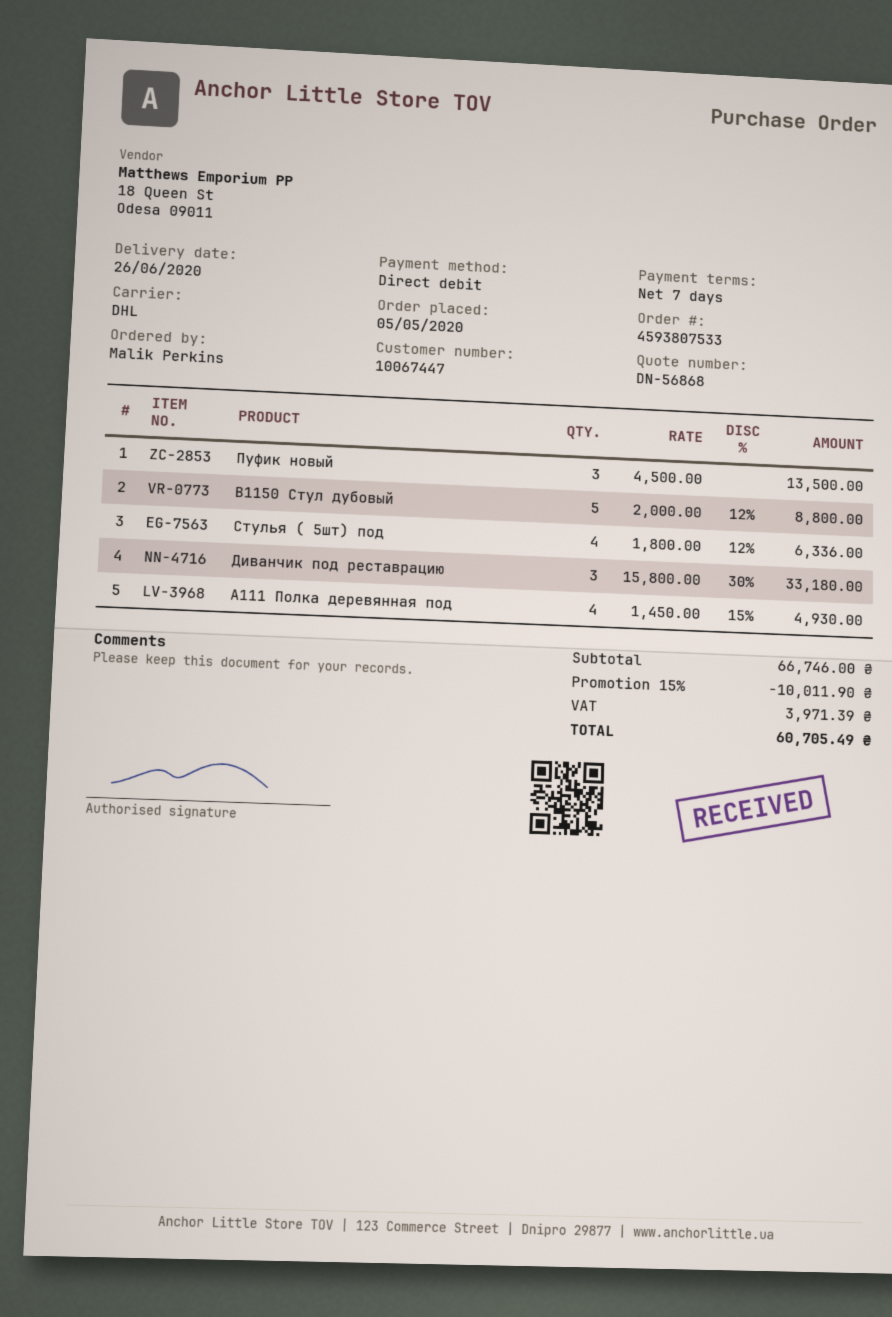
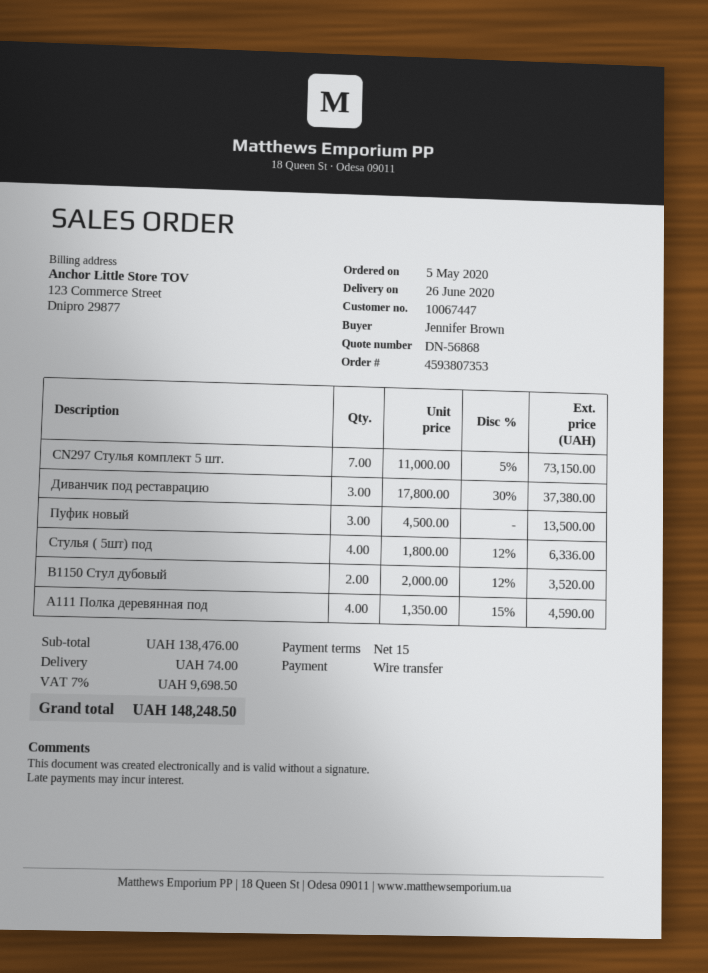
order number: 4593807533 -> 4593807353
payment terms: 7 days -> 15 days
ordered by: Malik Perkins -> Jennifer Brown
payment method: direct debit -> bank transfer
В1150 Стул дубовый: 5 x 2000.00 - 12% = 8800.00 -> 2 x 2000.00 - 12% = 3520.00
Диванчик под реставрацию: 3 x 15800.00 - 30% = 33180.00 -> 3 x 17800.00 - 30% = 37380.00
А111 Полка деревянная под: 4 x 1450.00 - 15% = 4930.00 -> 4 x 1350.00 - 15% = 4590.00
CN297 Стулья комплект 5 шт.: none -> 7 x 11000.00 - 5% = 73150.00
subtotal: 66746.00 -> 138476.00
discount: 15% = 10011.90 -> none
shipping: none -> 74.00
tax: 3971.39 -> 9698.50
total: 60705.49 -> 148248.50

